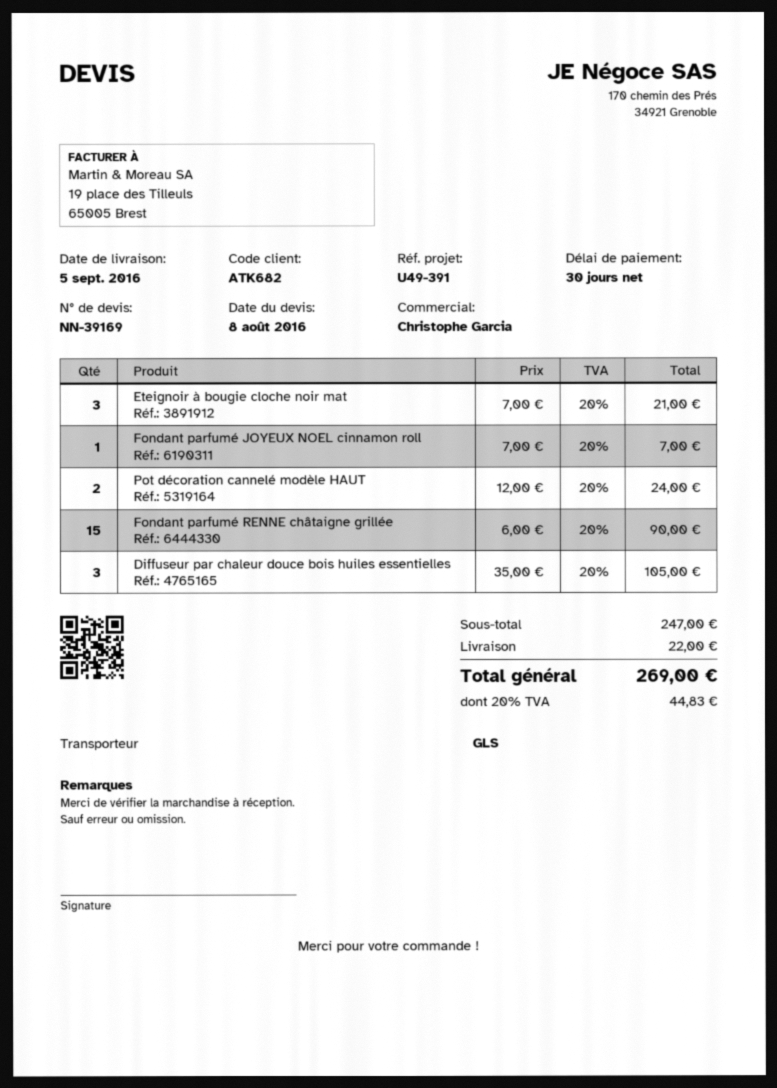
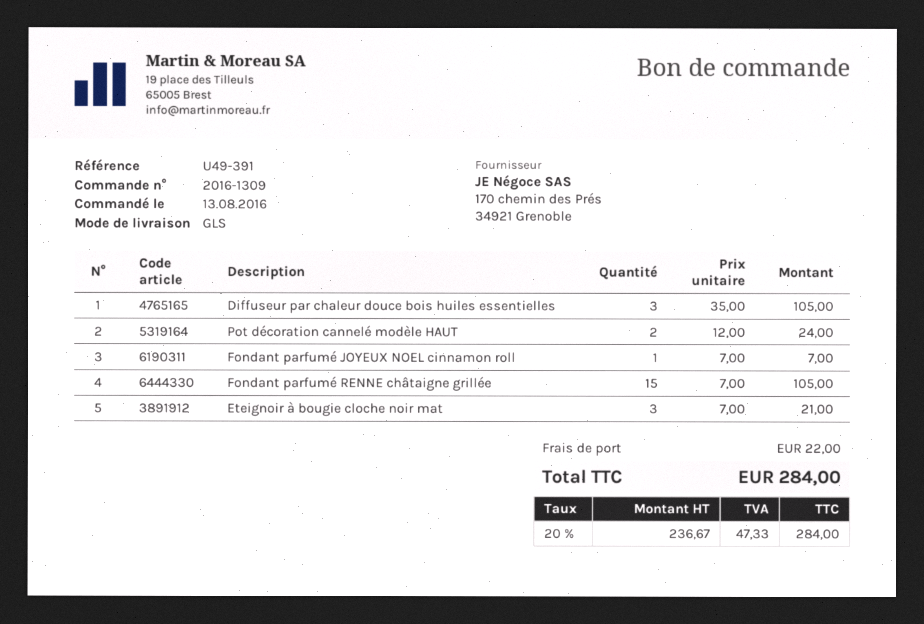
Fondant parfumé RENNE châtaigne grillée: 15 x 6.00 = 90.00 -> 15 x 7.00 = 105.00
tax: 20% = 44.83 -> 20% = 47.33
total: 269.00 -> 284.00

